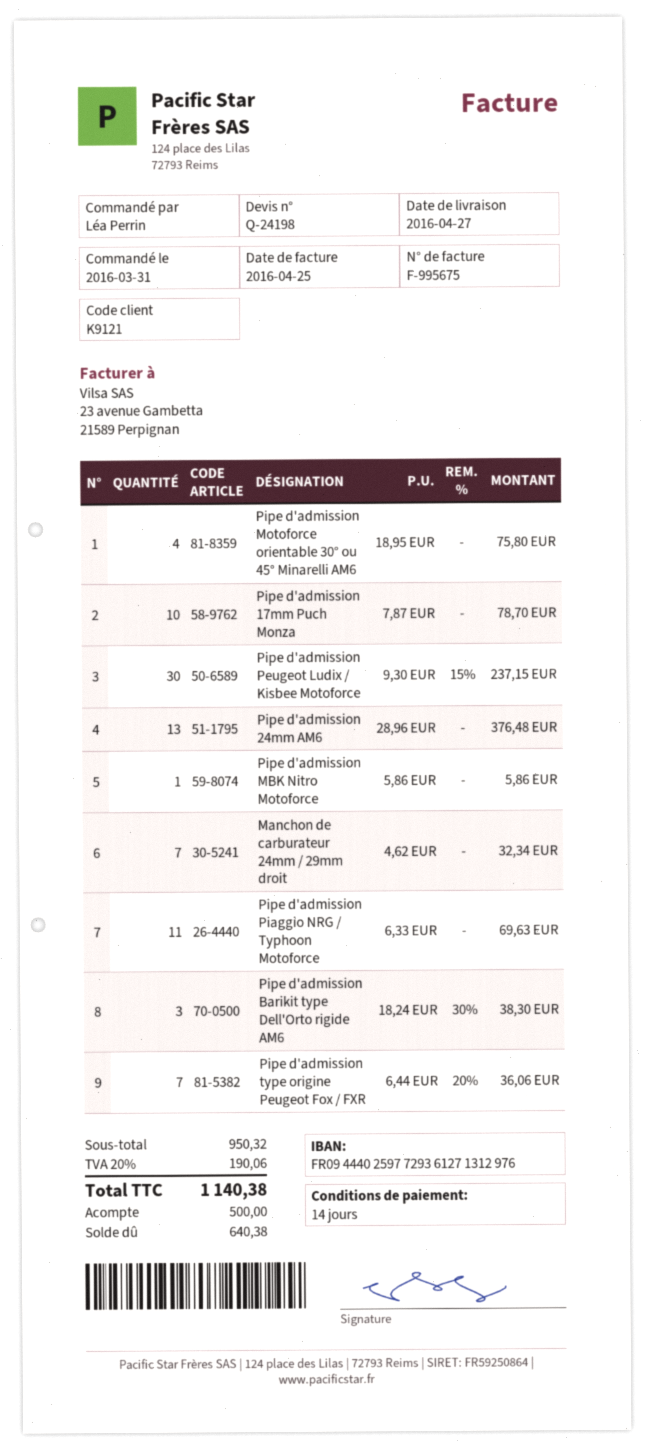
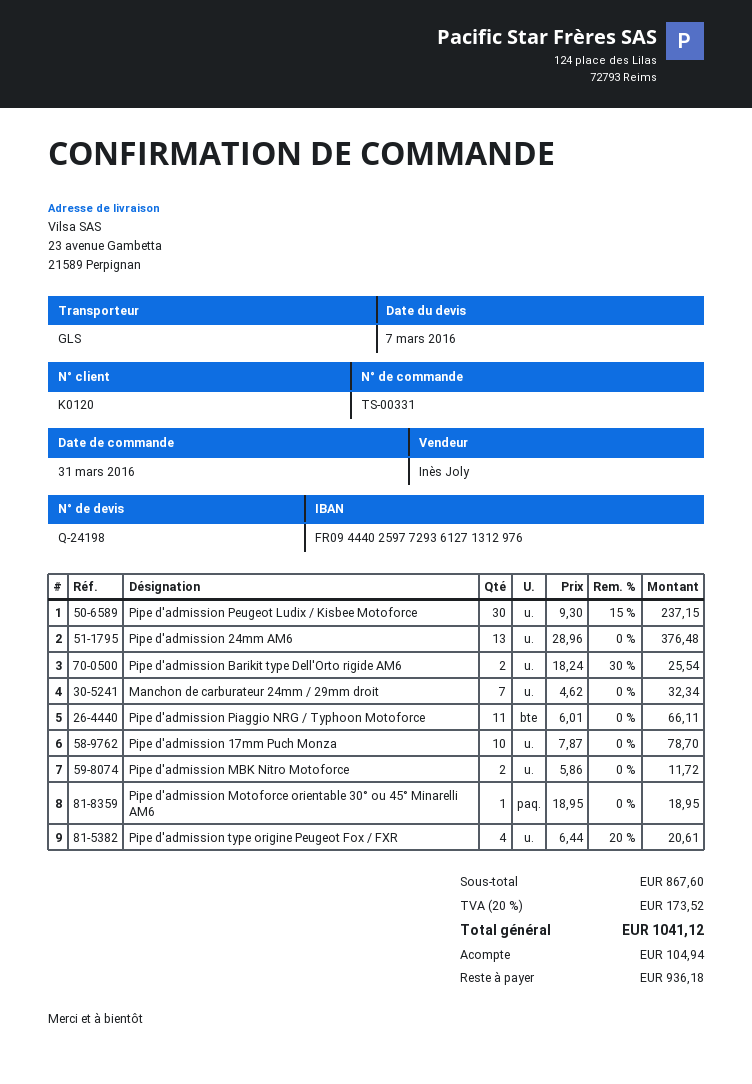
customer number: K9121 -> K0120
Pipe d'admission Motoforce orientable 30° ou 45° Minarelli AM6: 4 x 18.95 = 75.80 -> 1 x 18.95 = 18.95
Pipe d'admission MBK Nitro Motoforce: 1 x 5.86 = 5.86 -> 2 x 5.86 = 11.72
Pipe d'admission Piaggio NRG / Typhoon Motoforce: 11 x 6.33 = 69.63 -> 11 x 6.01 = 66.11
Pipe d'admission Barikit type Dell'Orto rigide AM6: 3 x 18.24 - 30% = 38.30 -> 2 x 18.24 - 30% = 25.54
Pipe d'admission type origine Peugeot Fox / FXR: 7 x 6.44 - 20% = 36.06 -> 4 x 6.44 - 20% = 20.61
subtotal: 950.32 -> 867.60
tax: 20% = 190.06 -> 20% = 173.52
total: 1140.38 -> 1041.12
deposit: 500.00 -> 104.94
balance: 640.38 -> 936.18

